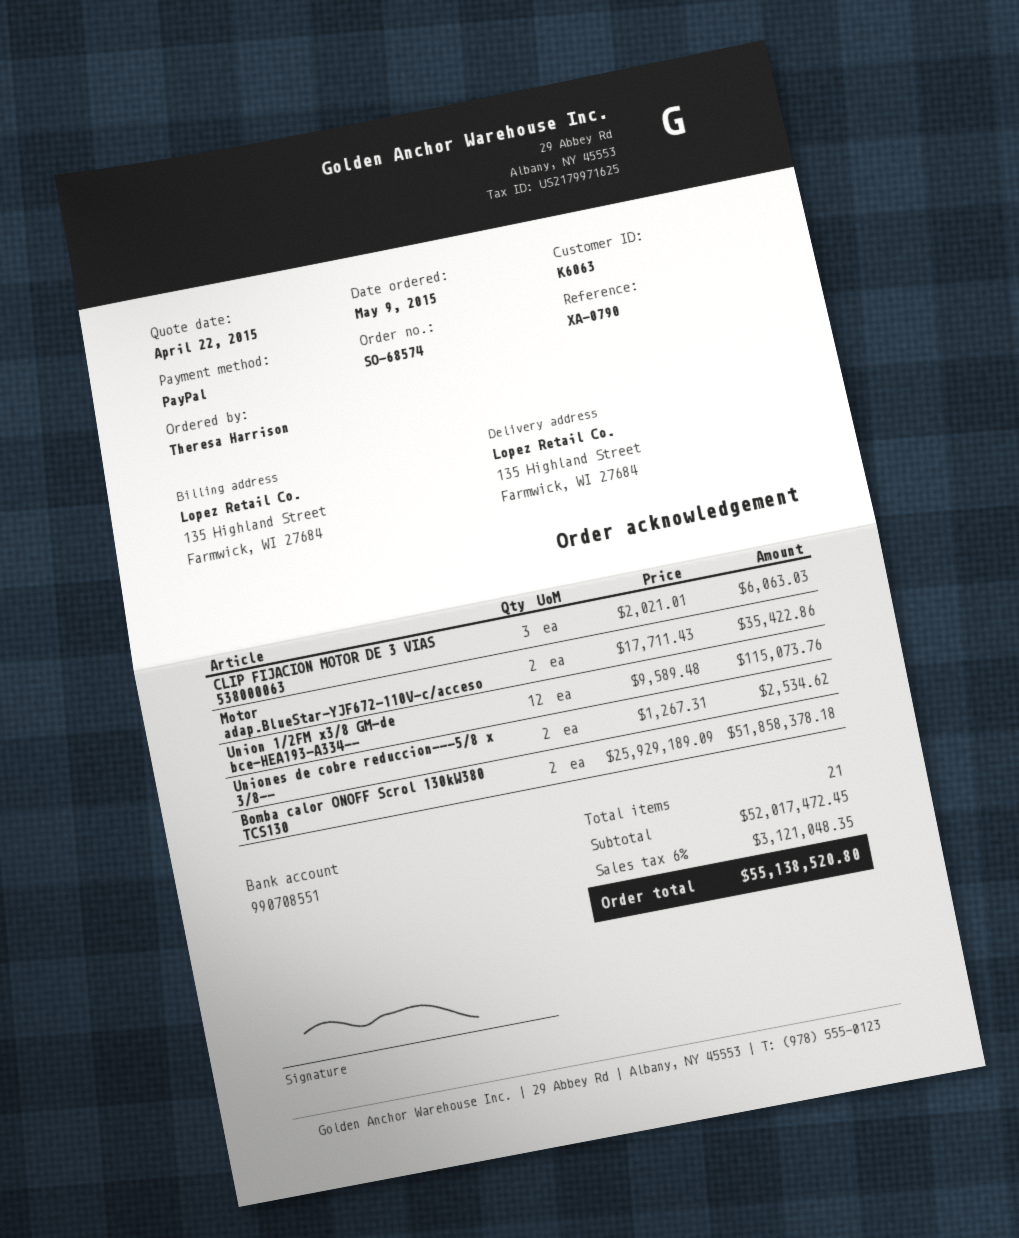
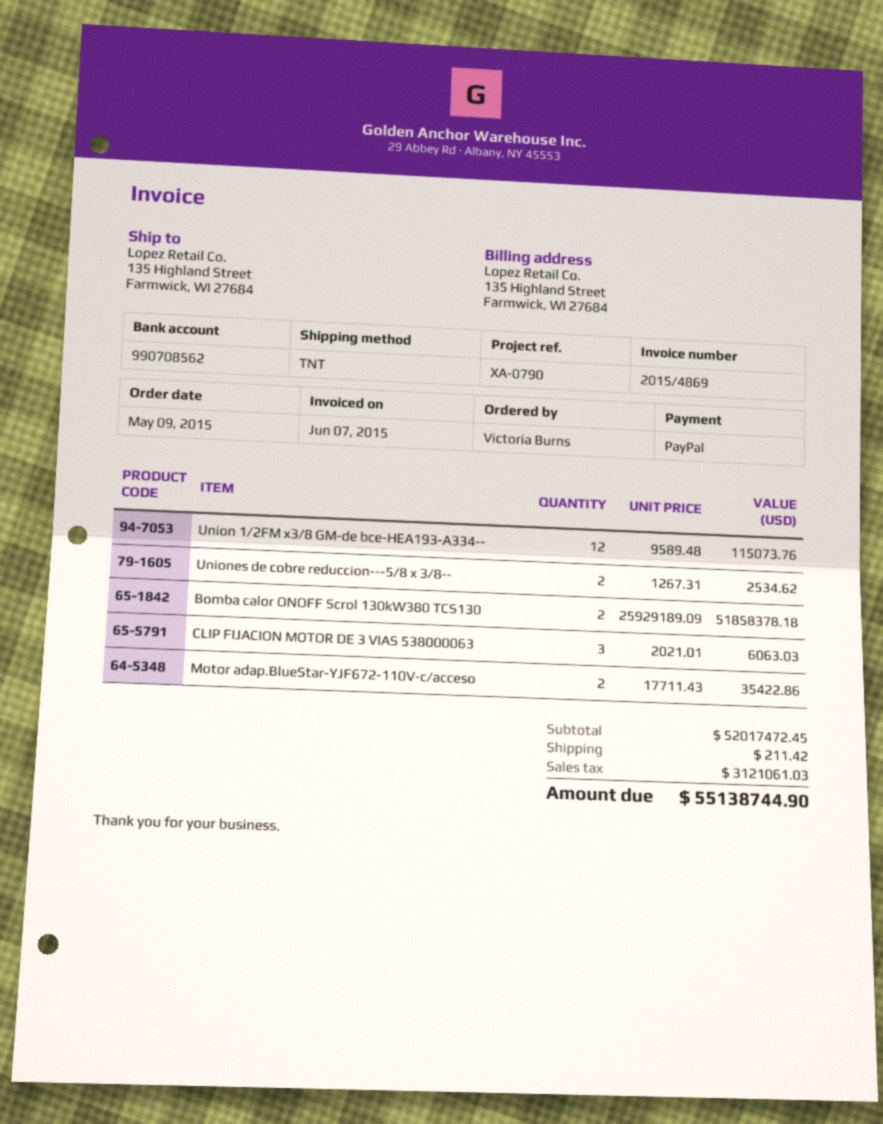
ordered by: Theresa Harrison -> Victoria Burns
bank account: 990708551 -> 990708562
shipping: none -> 211.42
tax: 3121048.35 -> 3121061.03
total: 55138520.80 -> 55138744.90

